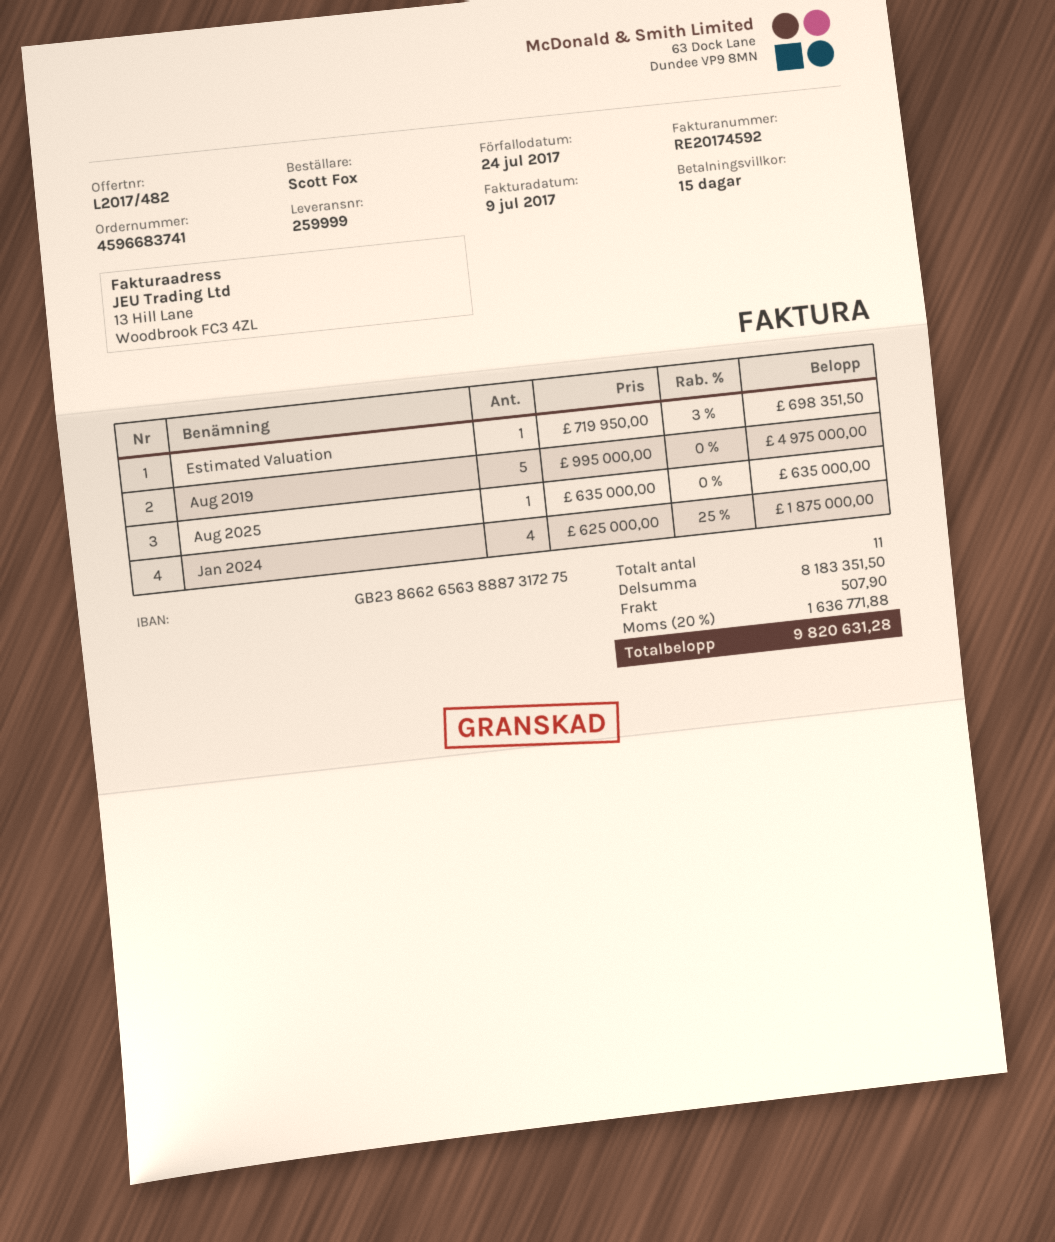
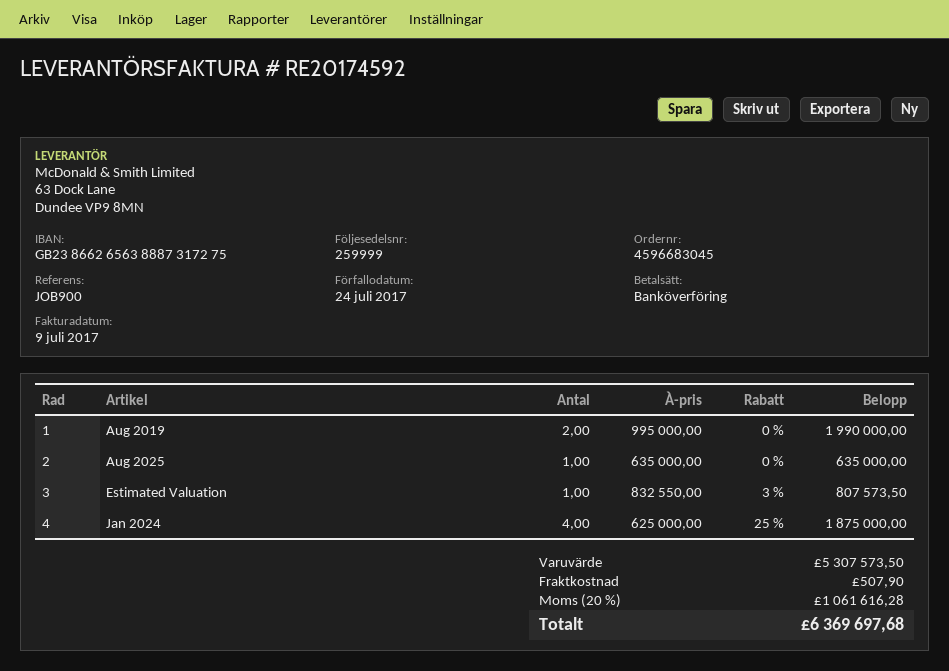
order number: 4596683741 -> 4596683045
Estimated Valuation: 1 x 719950.00 - 3% = 698351.50 -> 1 x 832550.00 - 3% = 807573.50
Aug 2019: 5 x 995000.00 = 4975000.00 -> 2 x 995000.00 = 1990000.00
subtotal: 8183351.50 -> 5307573.50
tax: 20% = 1636771.88 -> 20% = 1061616.28
total: 9820631.28 -> 6369697.68

